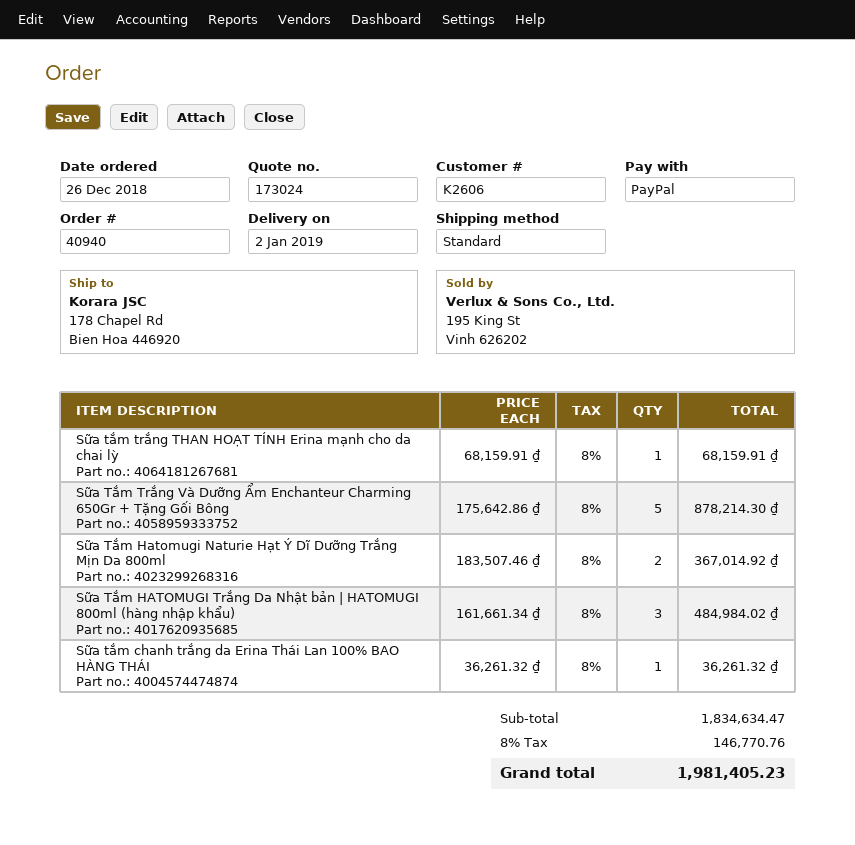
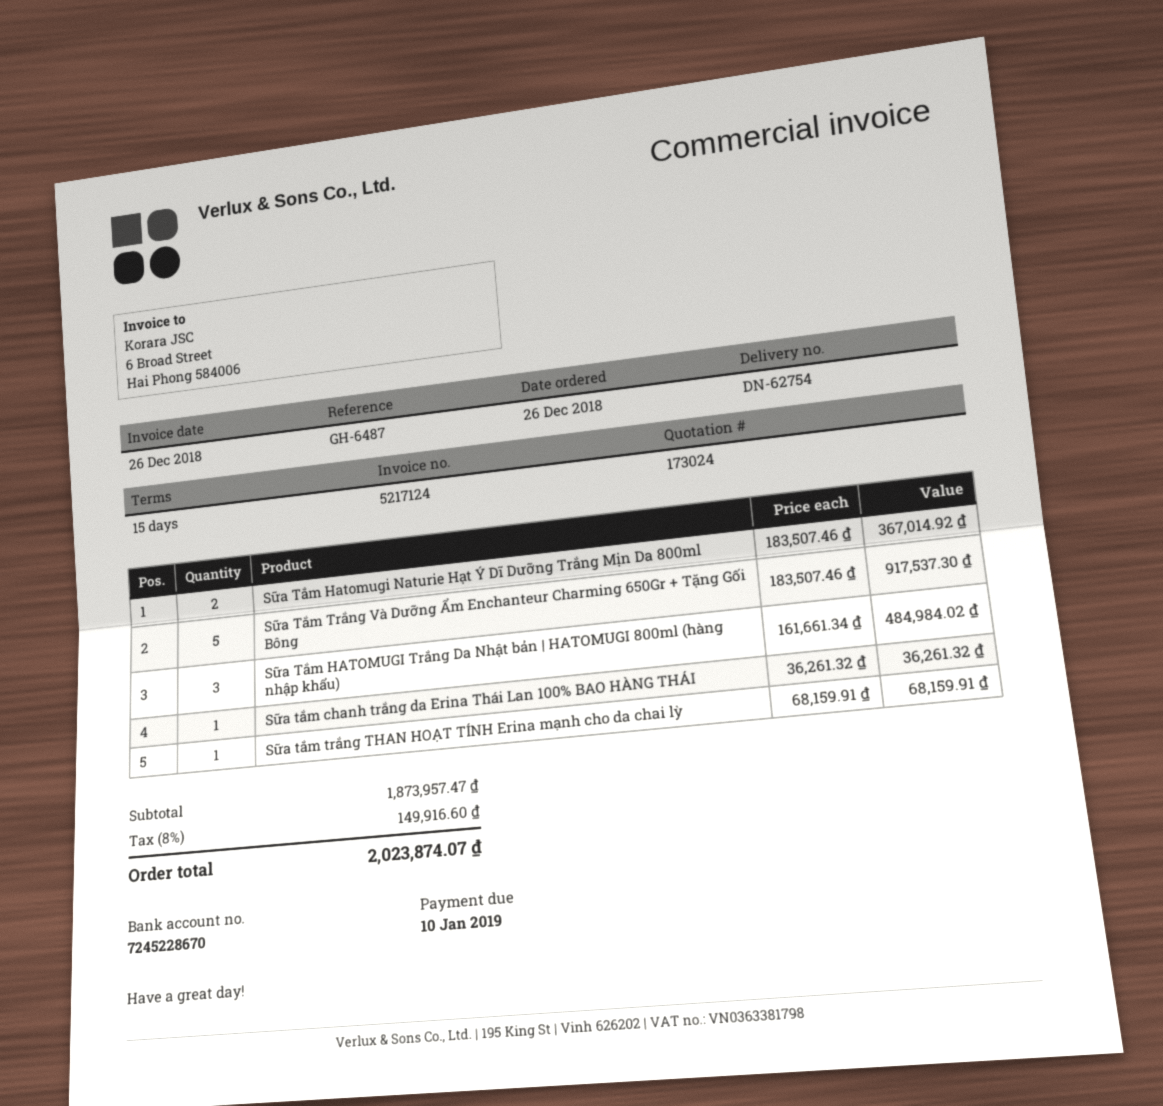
Sữa Tắm Trắng Và Dưỡng Ẩm Enchanteur Charming 650Gr + Tặng Gối Bông: 5 x 175642.86 = 878214.30 -> 5 x 183507.46 = 917537.30
subtotal: 1834634.47 -> 1873957.47
tax: 8% = 146770.76 -> 8% = 149916.60
total: 1981405.23 -> 2023874.07

